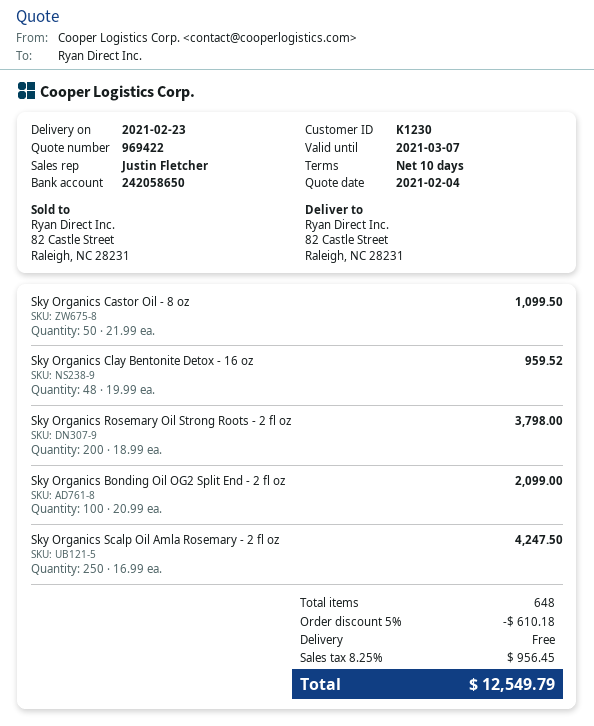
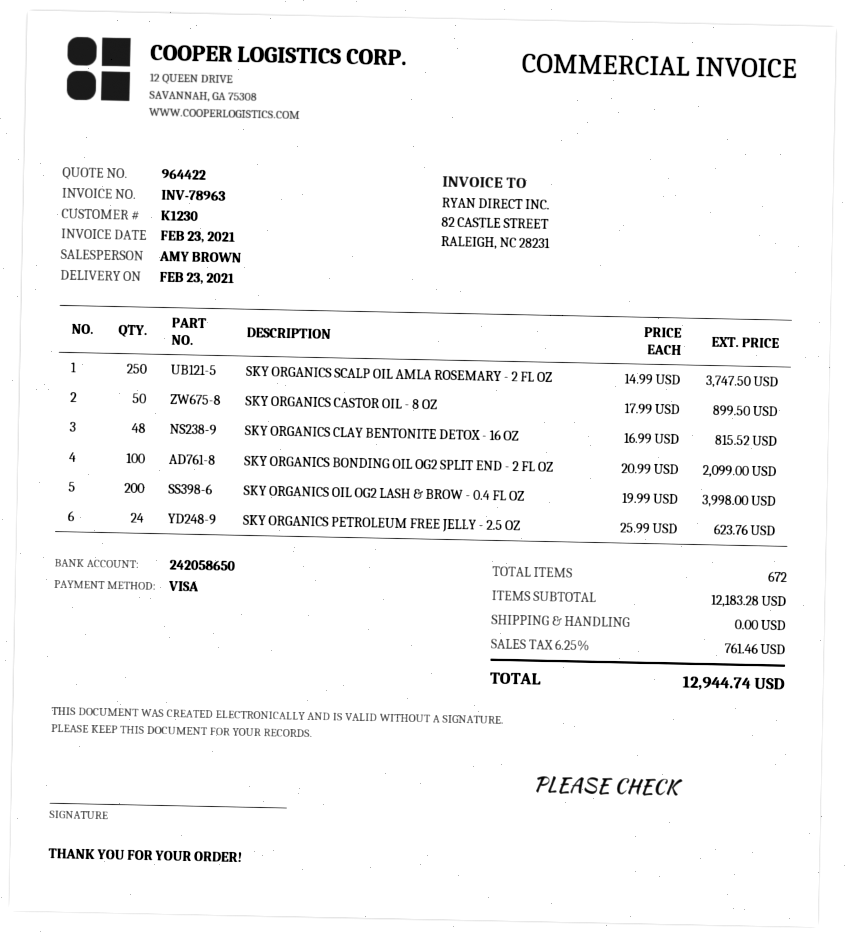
quote number: 969422 -> 964422
sales rep: Justin Fletcher -> AMY BROWN
Sky Organics Castor Oil - 8 oz: 50 x 21.99 = 1099.50 -> 50 x 17.99 = 899.50
Sky Organics Clay Bentonite Detox - 16 oz: 48 x 19.99 = 959.52 -> 48 x 16.99 = 815.52
Sky Organics Rosemary Oil Strong Roots - 2 fl oz: 200 x 18.99 = 3798.00 -> none
Sky Organics Scalp Oil Amla Rosemary - 2 fl oz: 250 x 16.99 = 4247.50 -> 250 x 14.99 = 3747.50
SKY ORGANICS OIL OG2 LASH & BROW - 0.4 FL OZ: none -> 200 x 19.99 = 3998.00
SKY ORGANICS PETROLEUM FREE JELLY - 2.5 OZ: none -> 24 x 25.99 = 623.76
total quantity: 648 -> 672
discount: 5% = 610.18 -> none
tax: 8.25% = 956.45 -> 6.25% = 761.46
total: 12549.79 -> 12944.74

